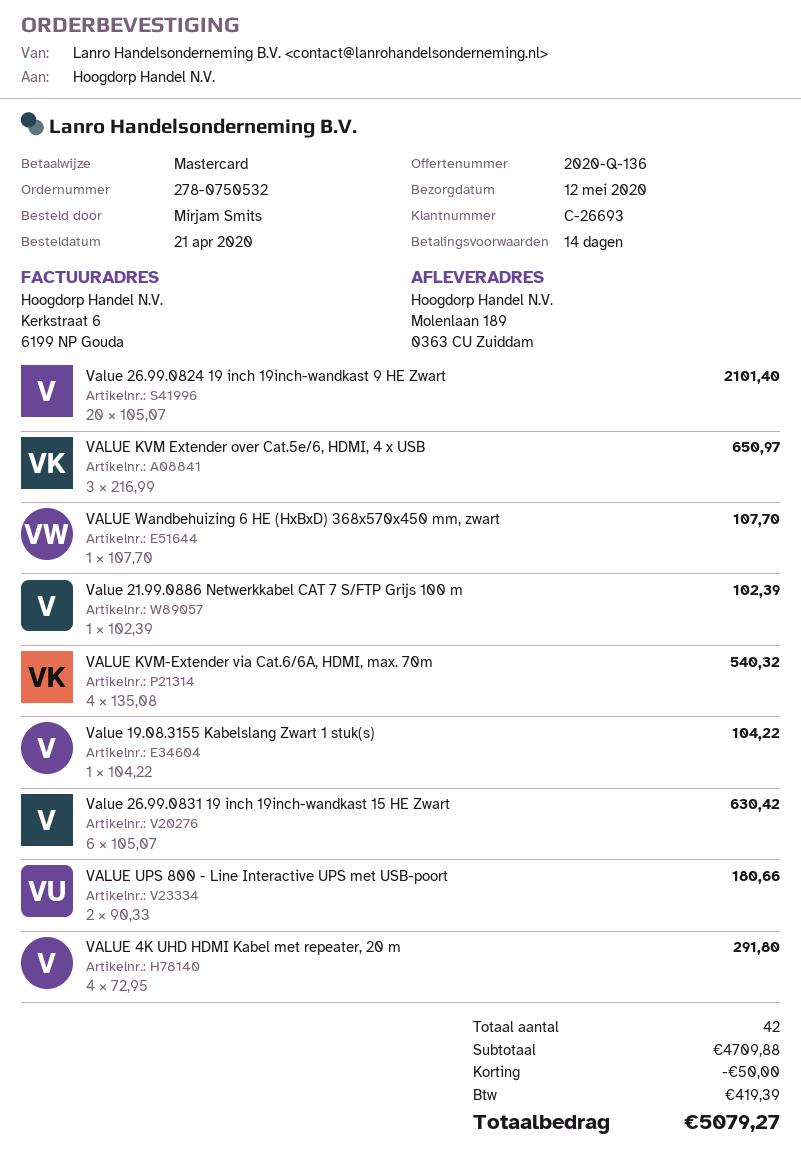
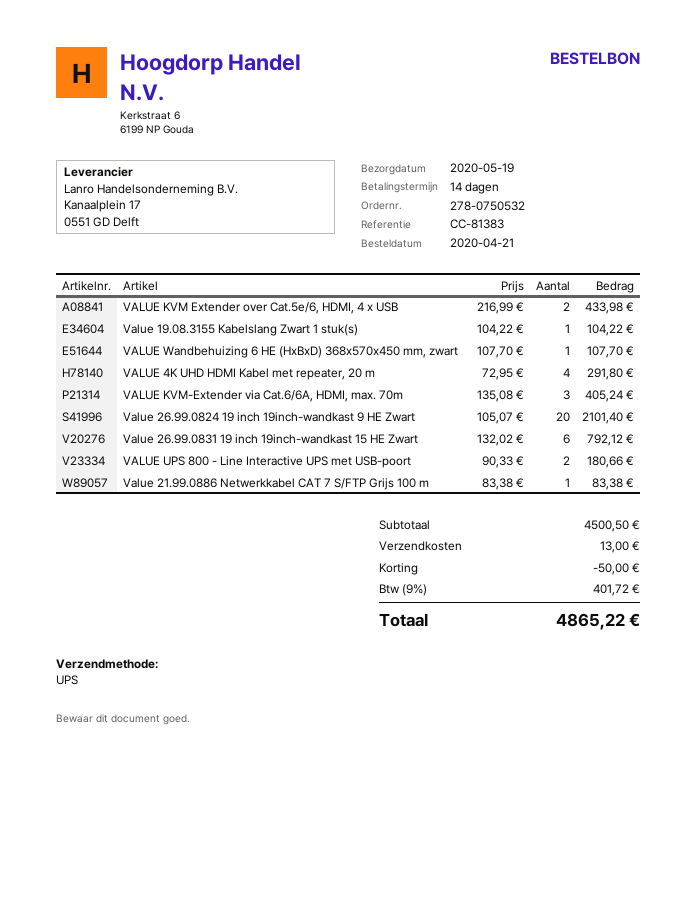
delivery date: 2020-05-12 -> 2020-05-19
VALUE KVM Extender over Cat.5e/6, HDMI, 4 x USB: 3 x 216.99 = 650.97 -> 2 x 216.99 = 433.98
Value 21.99.0886 Netwerkkabel CAT 7 S/FTP Grijs 100 m: 1 x 102.39 = 102.39 -> 1 x 83.38 = 83.38
VALUE KVM-Extender via Cat.6/6A, HDMI, max. 70m: 4 x 135.08 = 540.32 -> 3 x 135.08 = 405.24
Value 26.99.0831 19 inch 19inch-wandkast 15 HE Zwart: 6 x 105.07 = 630.42 -> 6 x 132.02 = 792.12
subtotal: 4709.88 -> 4500.50
shipping: none -> 13.00
tax: 419.39 -> 401.72
total: 5079.27 -> 4865.22

